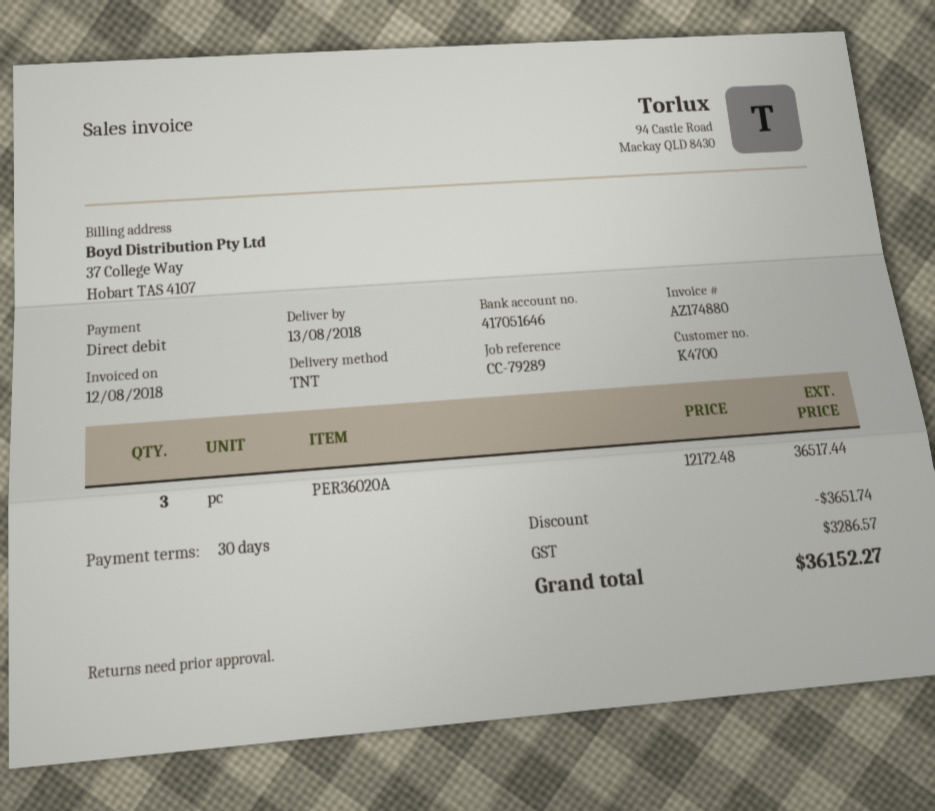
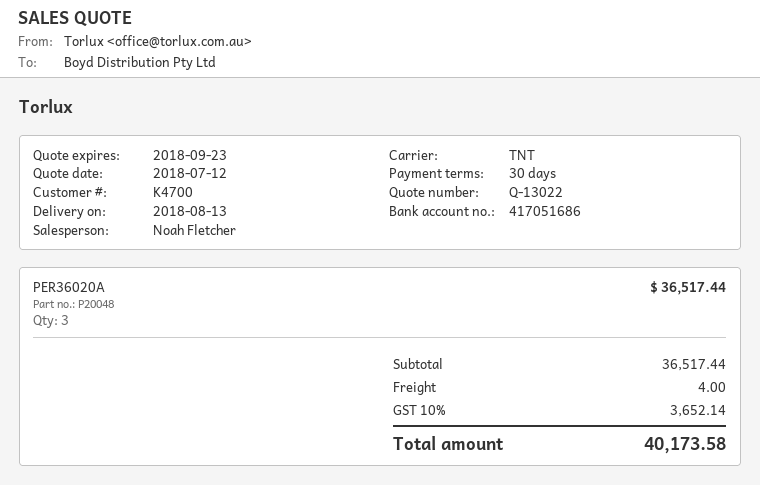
bank account: 417051646 -> 417051686
discount: 3651.74 -> none
shipping: none -> 4.00
tax: 3286.57 -> 3652.14
total: 36152.27 -> 40173.58

